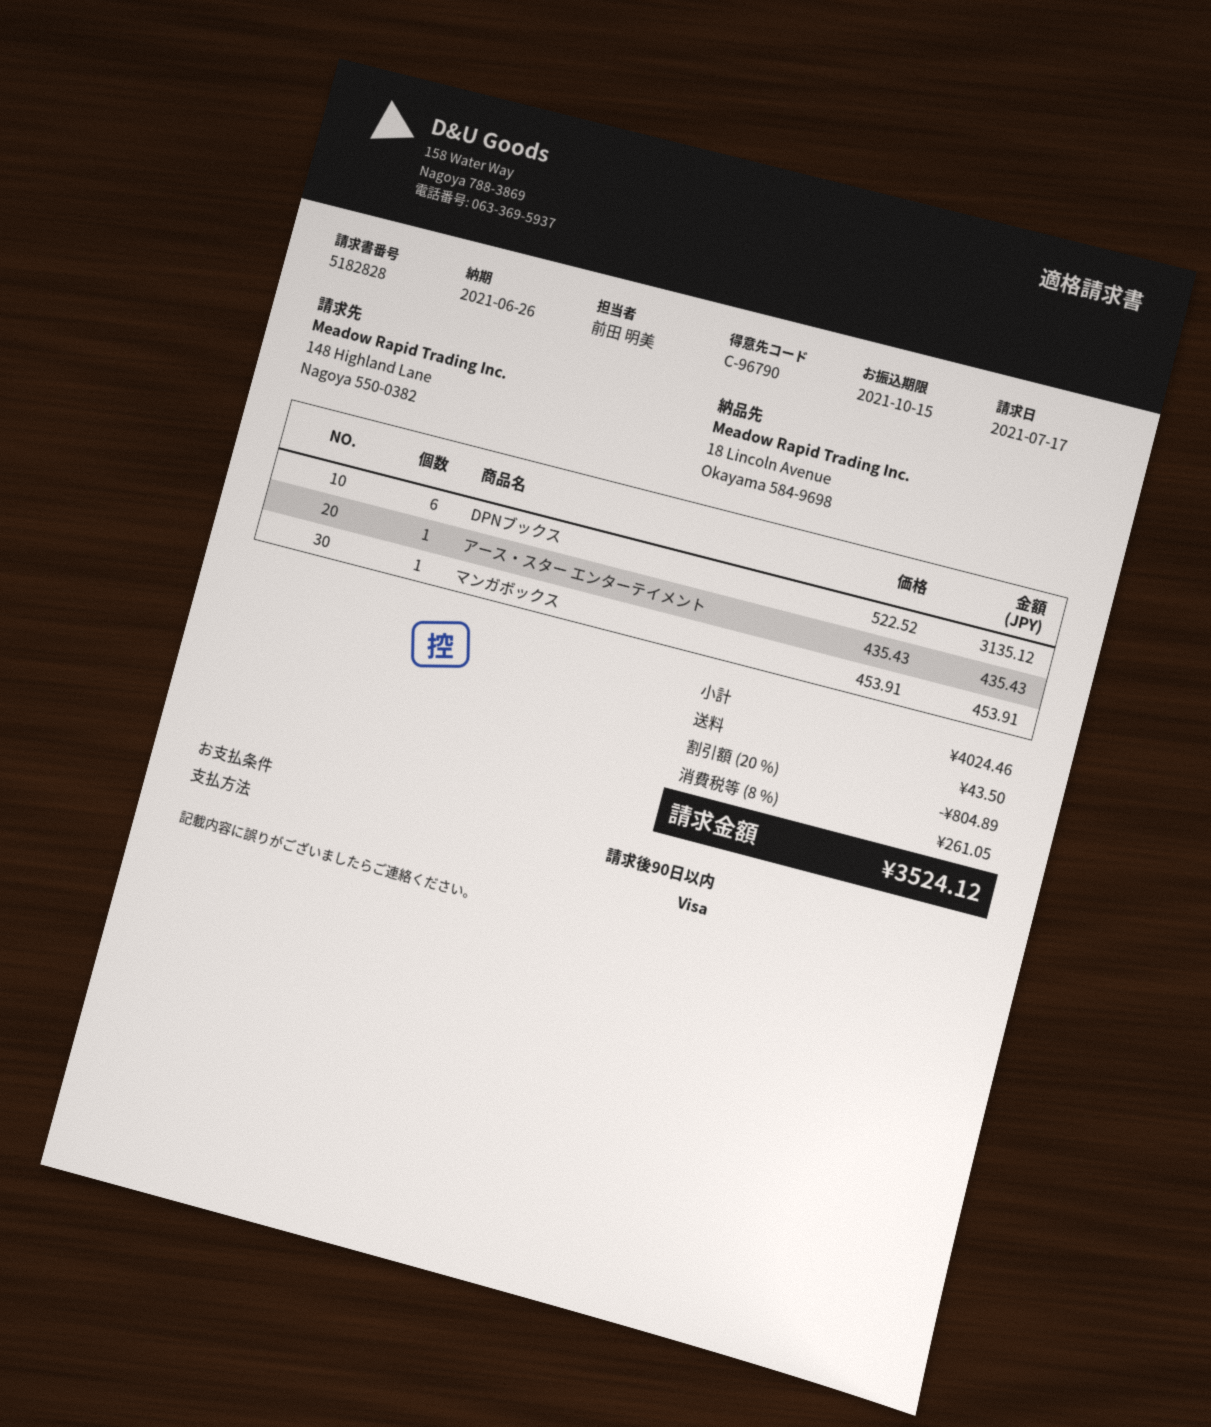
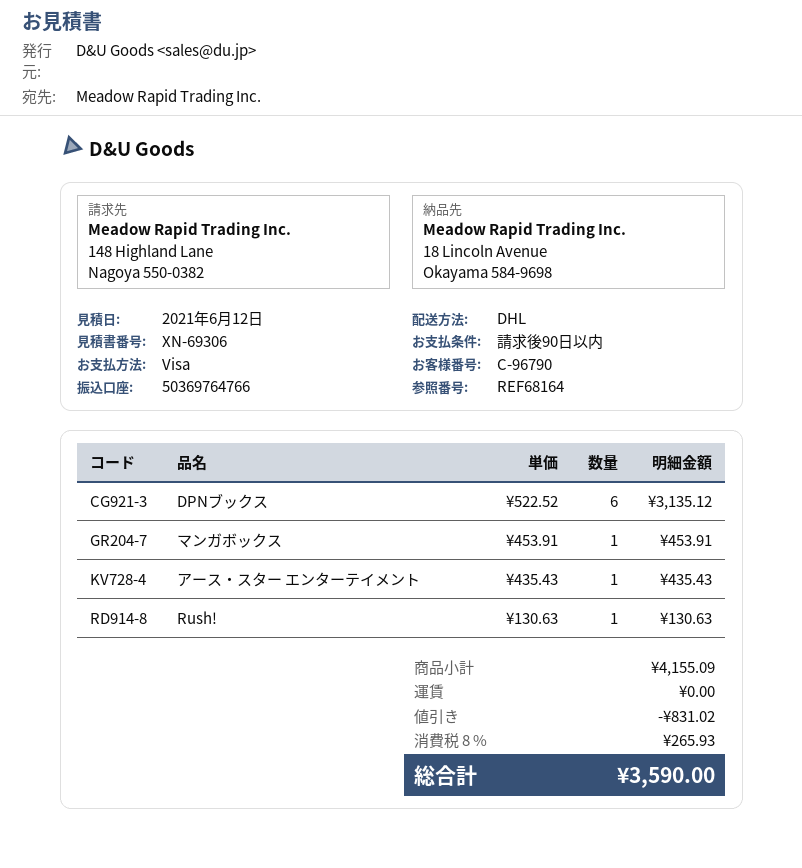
Rush!: none -> 1 x 130.63 = 130.63
subtotal: 4024.46 -> 4155.09
discount: 804.89 -> 831.02
shipping: 43.50 -> 0.00
tax: 8% = 261.05 -> 8% = 265.93
total: 3524.12 -> 3590.00

